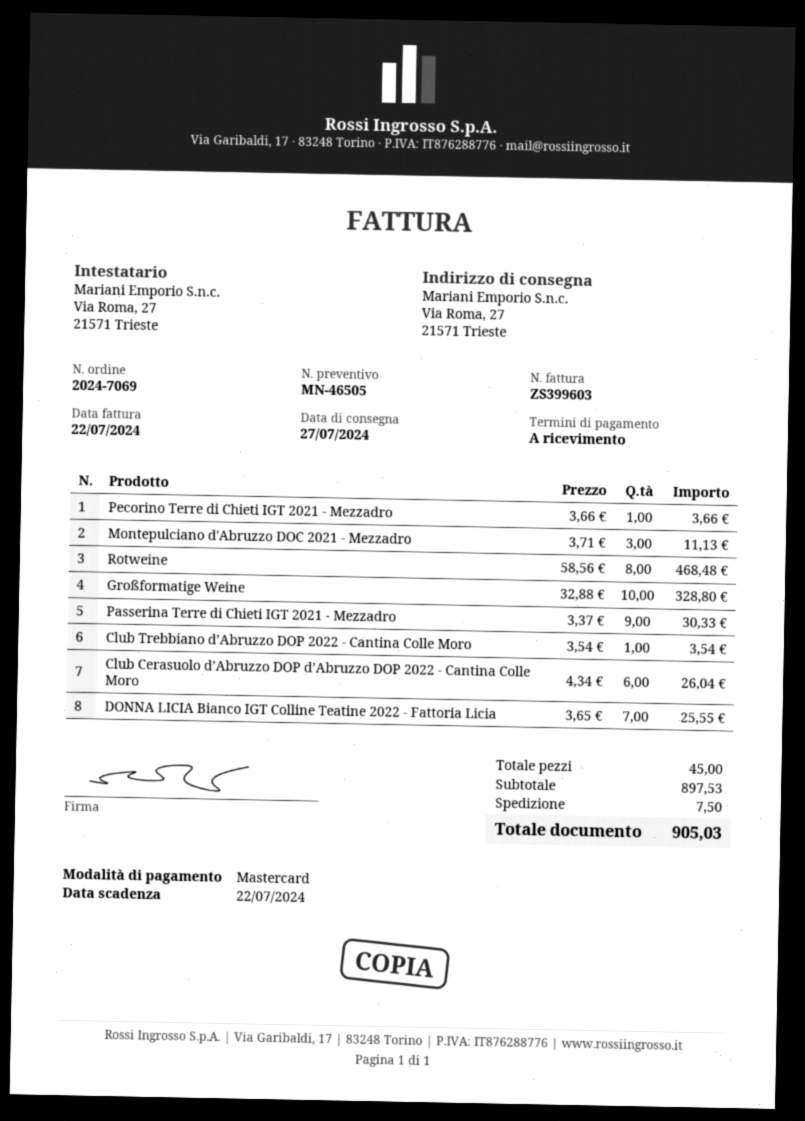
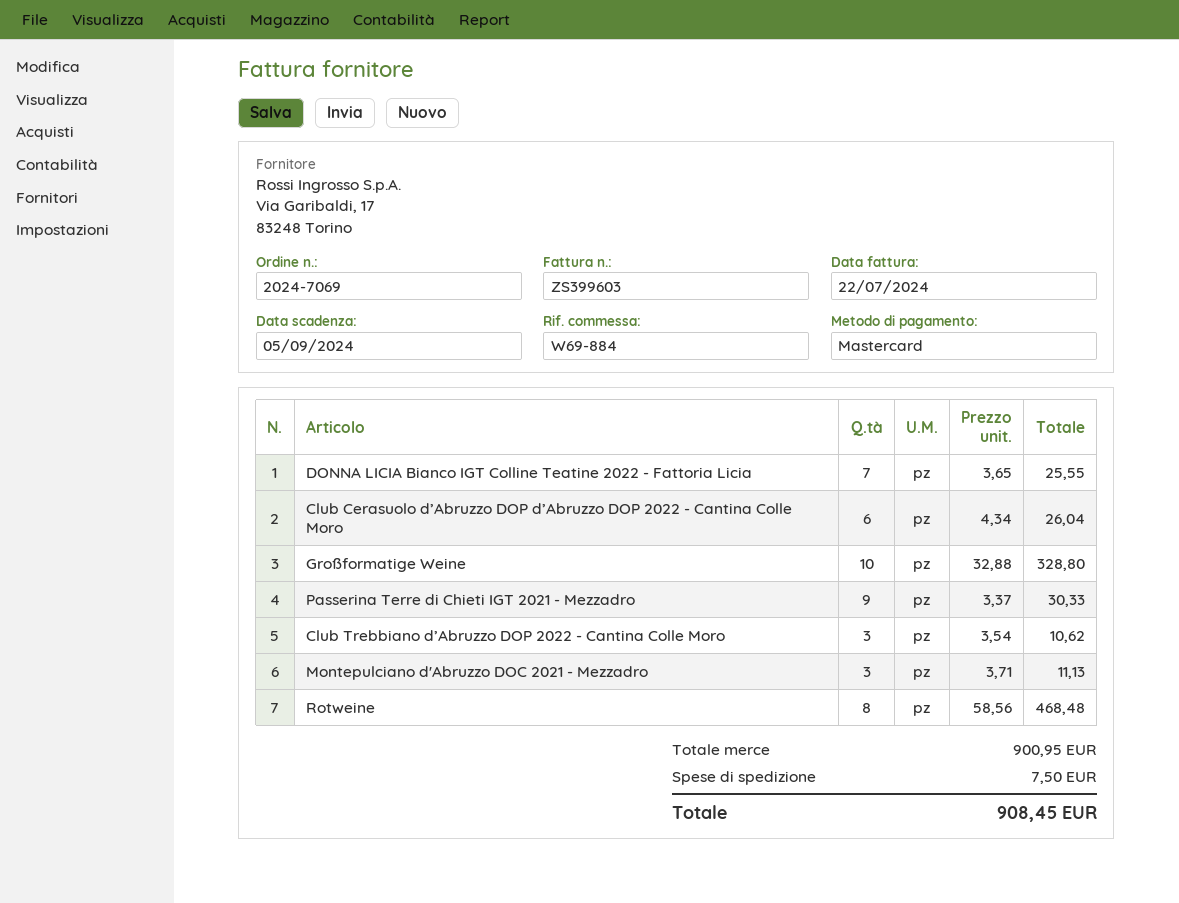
due date: 2024-07-22 -> 2024-09-05
Pecorino Terre di Chieti IGT 2021 - Mezzadro: 1 x 3.66 = 3.66 -> none
Club Trebbiano d’Abruzzo DOP 2022 - Cantina Colle Moro: 1 x 3.54 = 3.54 -> 3 x 3.54 = 10.62
subtotal: 897.53 -> 900.95
total: 905.03 -> 908.45

